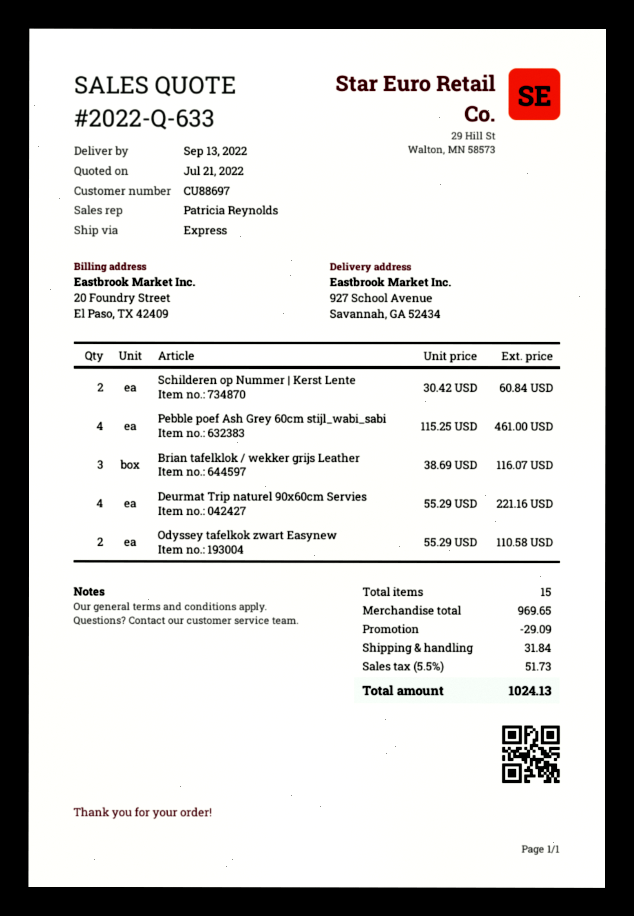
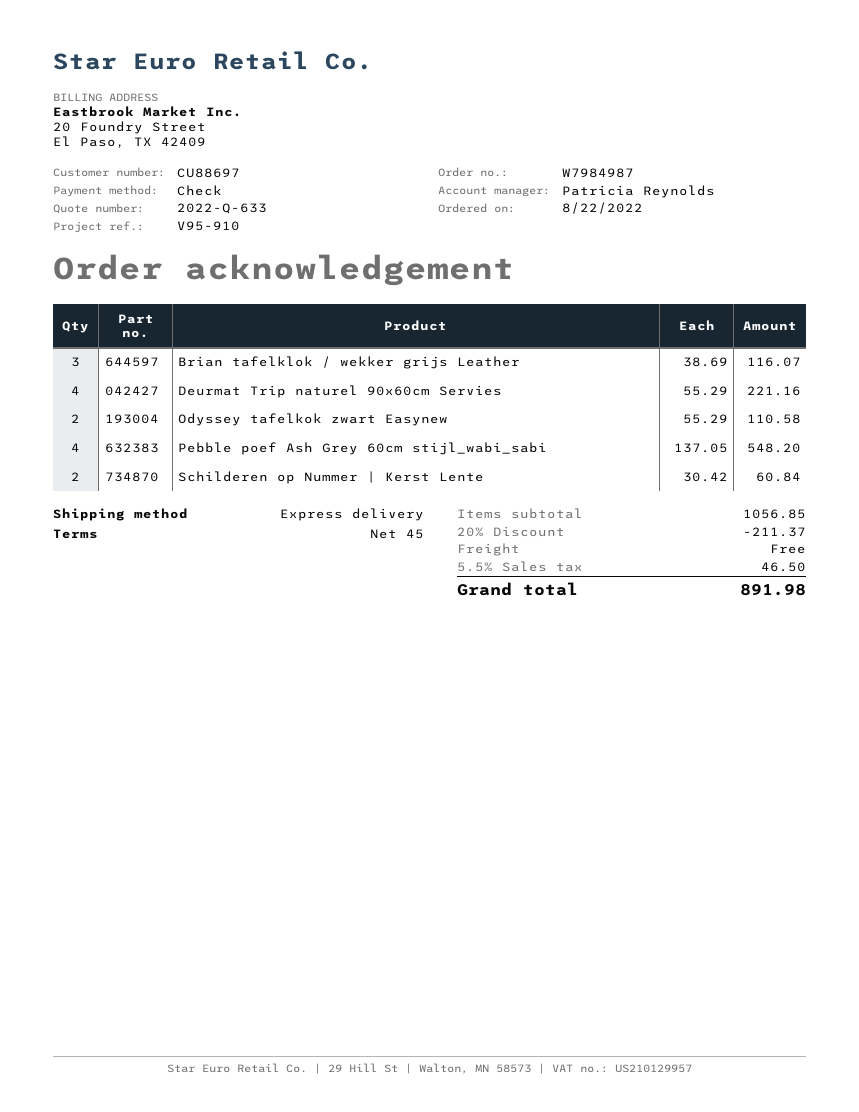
Pebble poef Ash Grey 60cm stijl_wabi_sabi: 4 x 115.25 = 461.00 -> 4 x 137.05 = 548.20
subtotal: 969.65 -> 1056.85
discount: 29.09 -> 211.37
shipping: 31.84 -> 0.00
tax: 5.5% = 51.73 -> 5.5% = 46.50
total: 1024.13 -> 891.98

